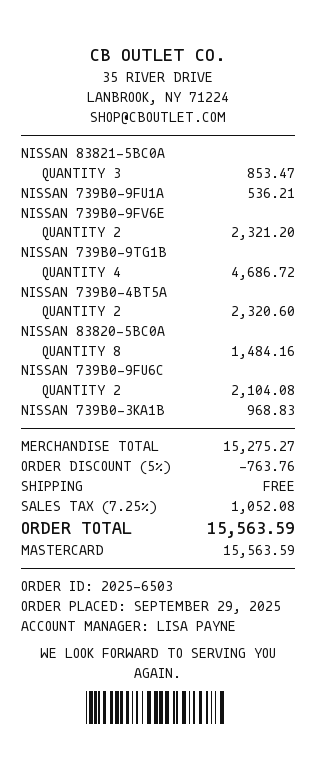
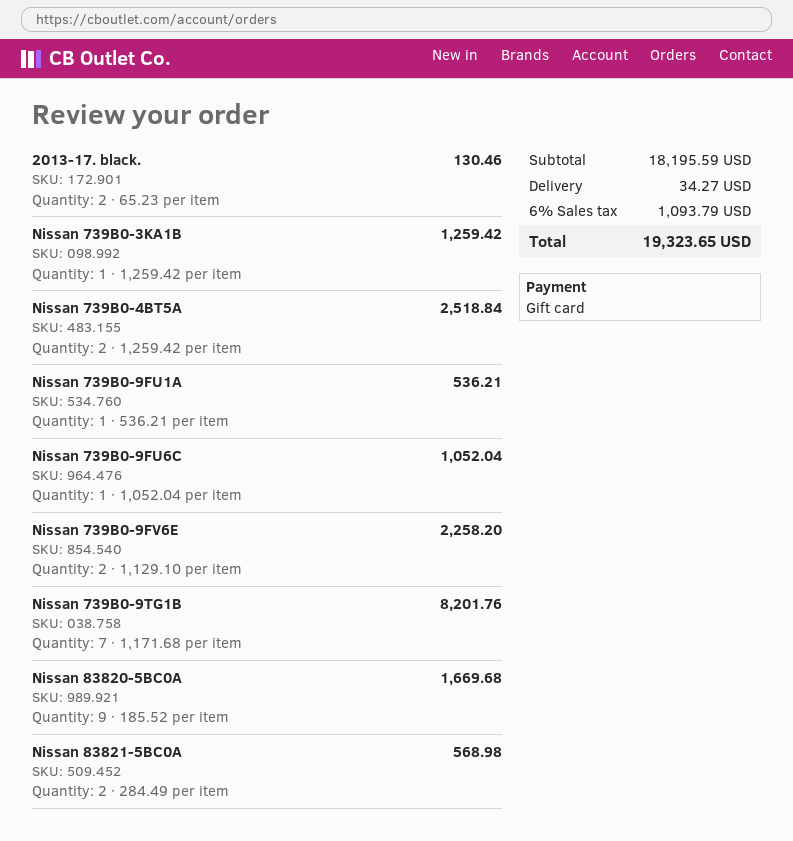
payment method: Mastercard -> gift card
NISSAN 83821-5BC0A: 3 for 853.47 -> 2 for 568.98
NISSAN 739B0-9FV6E: 2 for 2321.20 -> 2 for 2258.20
NISSAN 739B0-9TG1B: 4 for 4686.72 -> 7 for 8201.76
NISSAN 739B0-4BT5A: 2 for 2320.60 -> 2 for 2518.84
NISSAN 83820-5BC0A: 8 for 1484.16 -> 9 for 1669.68
NISSAN 739B0-9FU6C: 2 for 2104.08 -> 1 for 1052.04
NISSAN 739B0-3KA1B: 1 for 968.83 -> 1 for 1259.42
2013-17. black.: none -> 2 for 130.46
subtotal: 15275.27 -> 18195.59
discount: 5% = 763.76 -> none
shipping: 0.00 -> 34.27
tax: 7.25% = 1052.08 -> 6% = 1093.79
total: 15563.59 -> 19323.65

